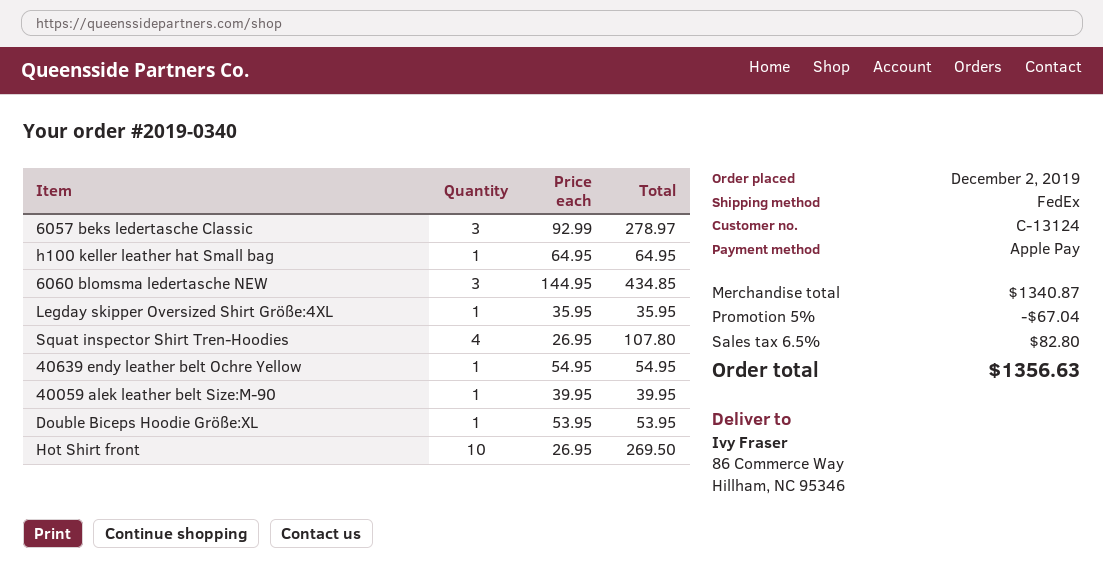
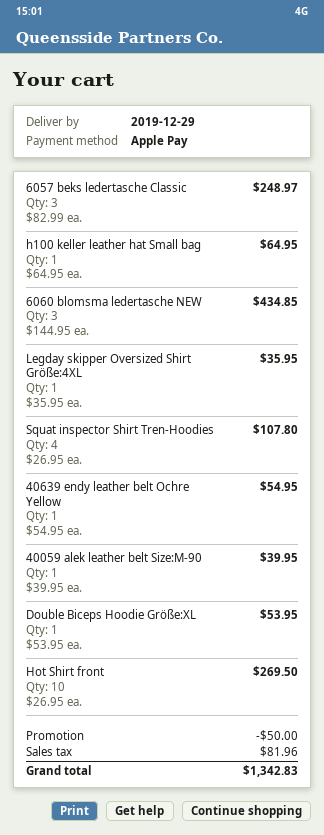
6057 beks ledertasche Classic: 3 x 92.99 = 278.97 -> 3 x 82.99 = 248.97
discount: 67.04 -> 50.00
tax: 82.80 -> 81.96
total: 1356.63 -> 1342.83

